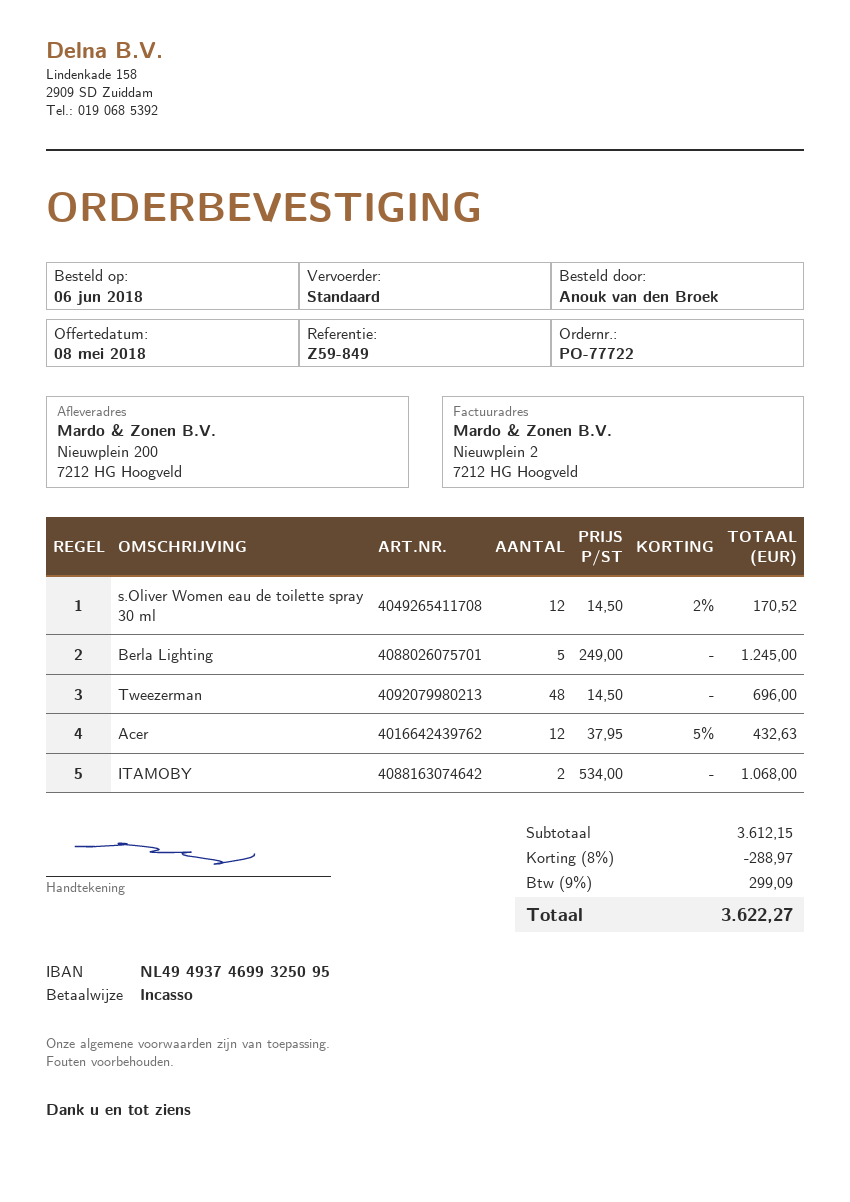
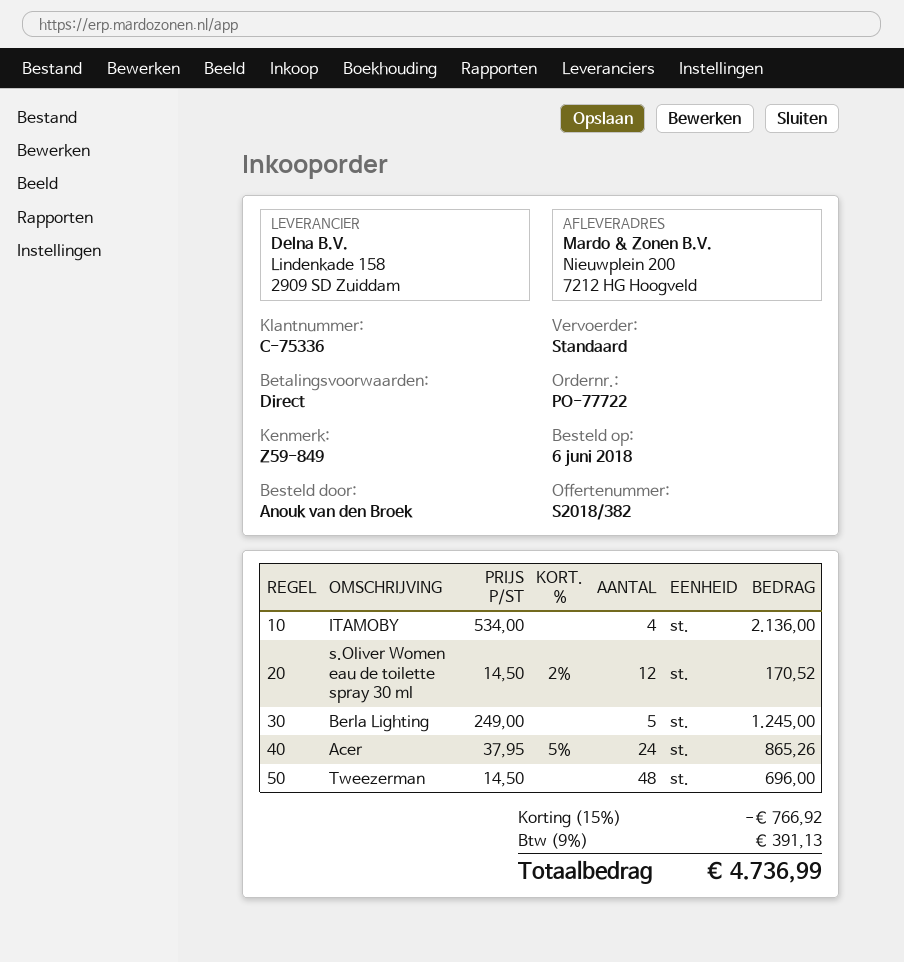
Acer: 12 x 37.95 - 5% = 432.63 -> 24 x 37.95 - 5% = 865.26
ITAMOBY: 2 x 534.00 = 1068.00 -> 4 x 534.00 = 2136.00
discount: 8% = 288.97 -> 15% = 766.92
tax: 9% = 299.09 -> 9% = 391.13
total: 3622.27 -> 4736.99

